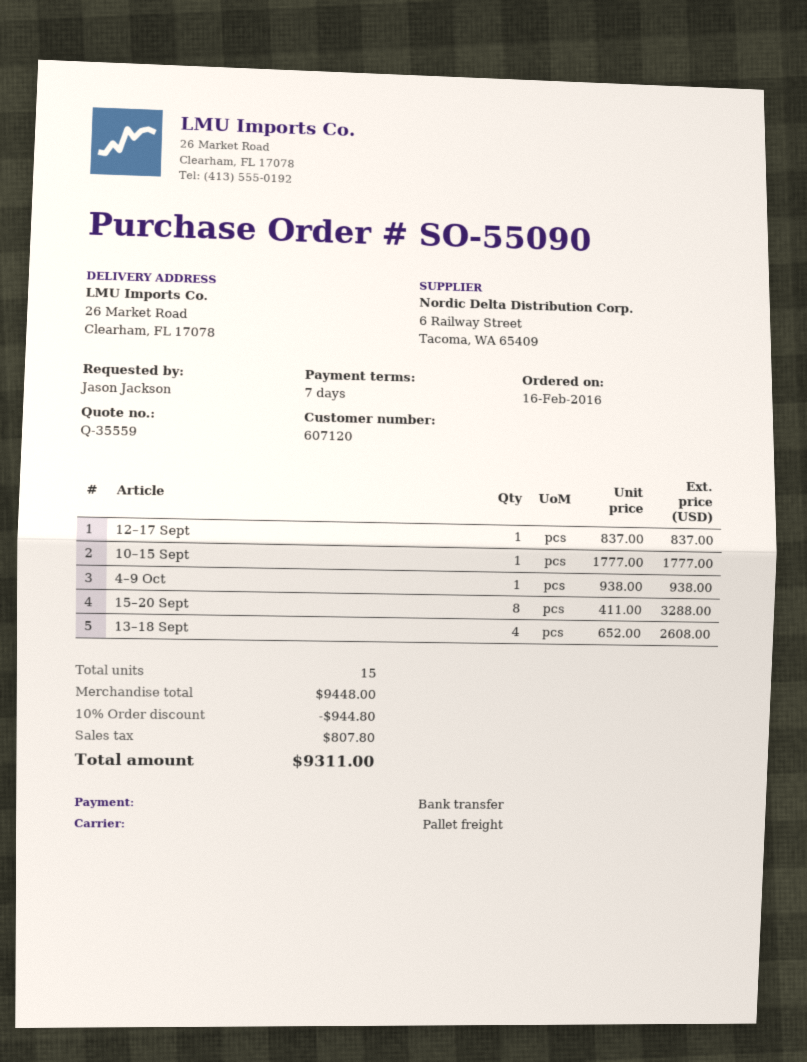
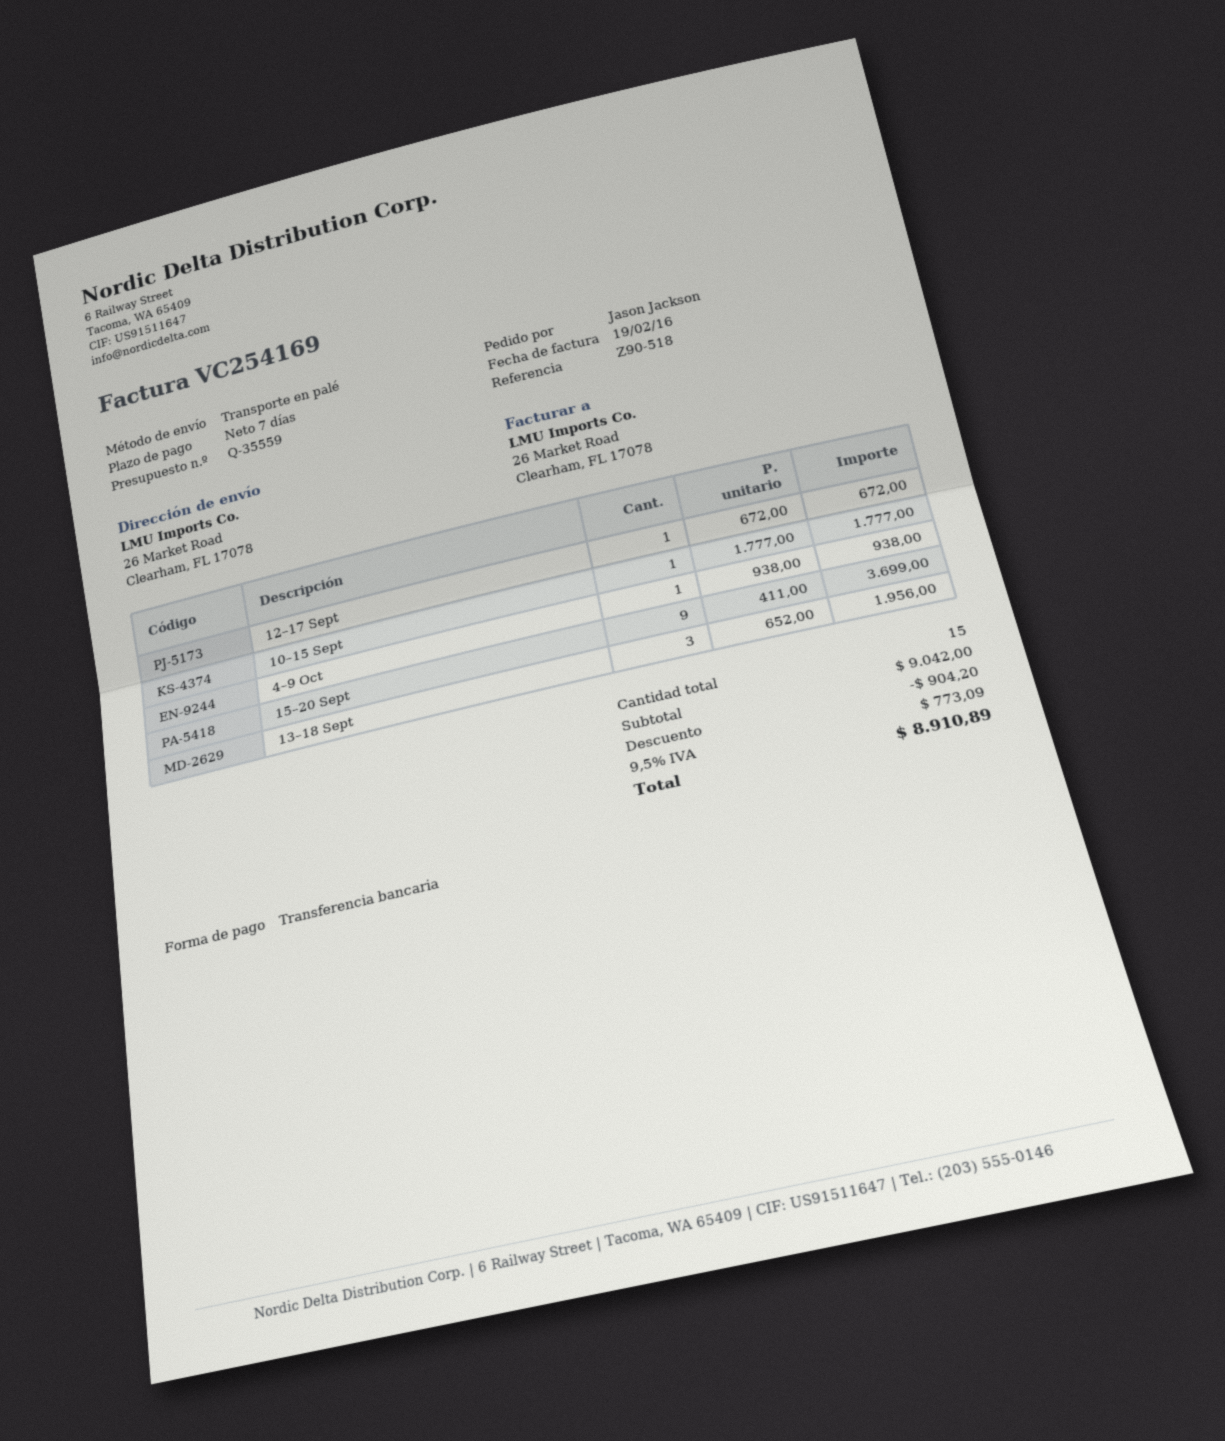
12–17 Sept: 1 x 837.00 = 837.00 -> 1 x 672.00 = 672.00
15–20 Sept: 8 x 411.00 = 3288.00 -> 9 x 411.00 = 3699.00
13–18 Sept: 4 x 652.00 = 2608.00 -> 3 x 652.00 = 1956.00
subtotal: 9448.00 -> 9042.00
discount: 944.80 -> 904.20
tax: 807.80 -> 773.09
total: 9311.00 -> 8910.89

